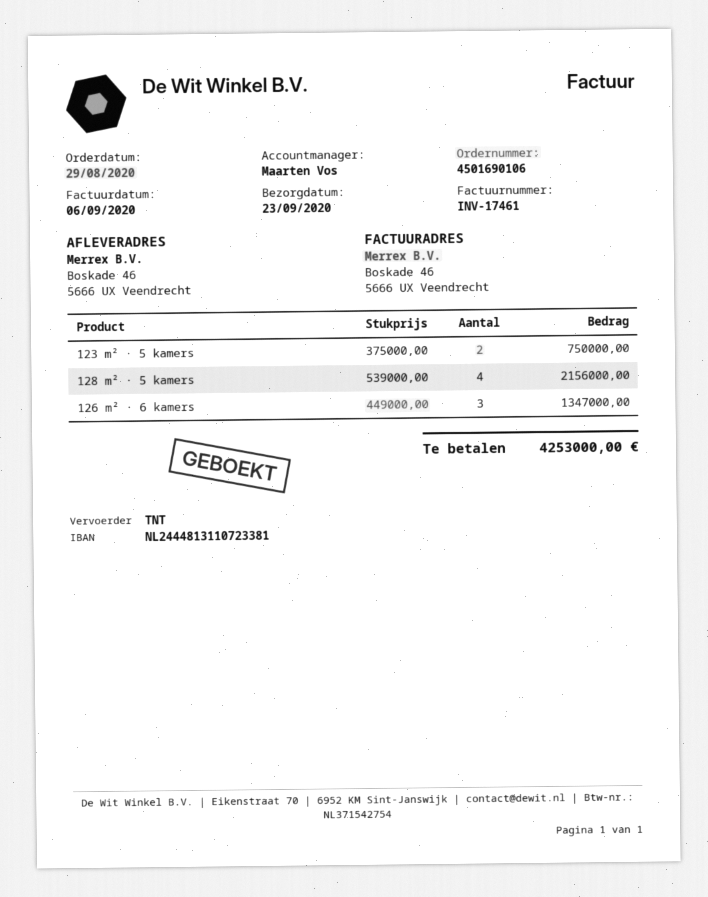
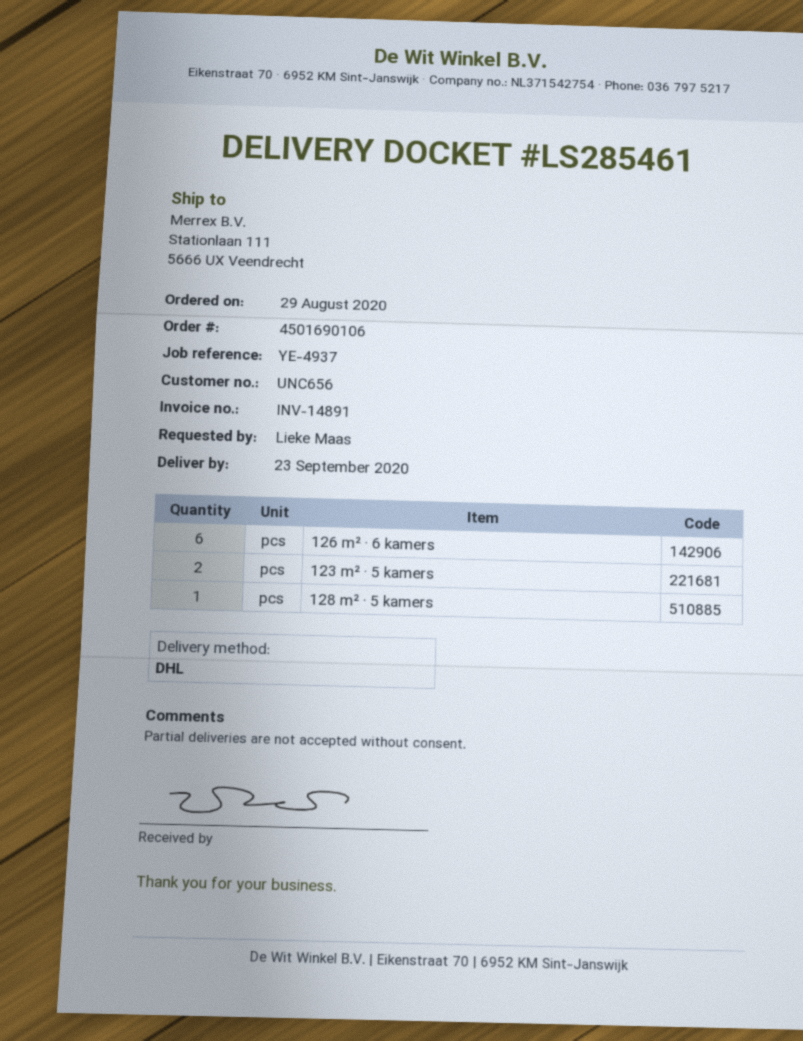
invoice number: INV-17461 -> INV-14891
shipping method: TNT -> DHL
ship to: Boskade 46, 5666 UX Veendrecht -> Stationlaan 111, 5666 UX Veendrecht
128 m² · 5 kamers: 4 -> 1
126 m² · 6 kamers: 3 -> 6

